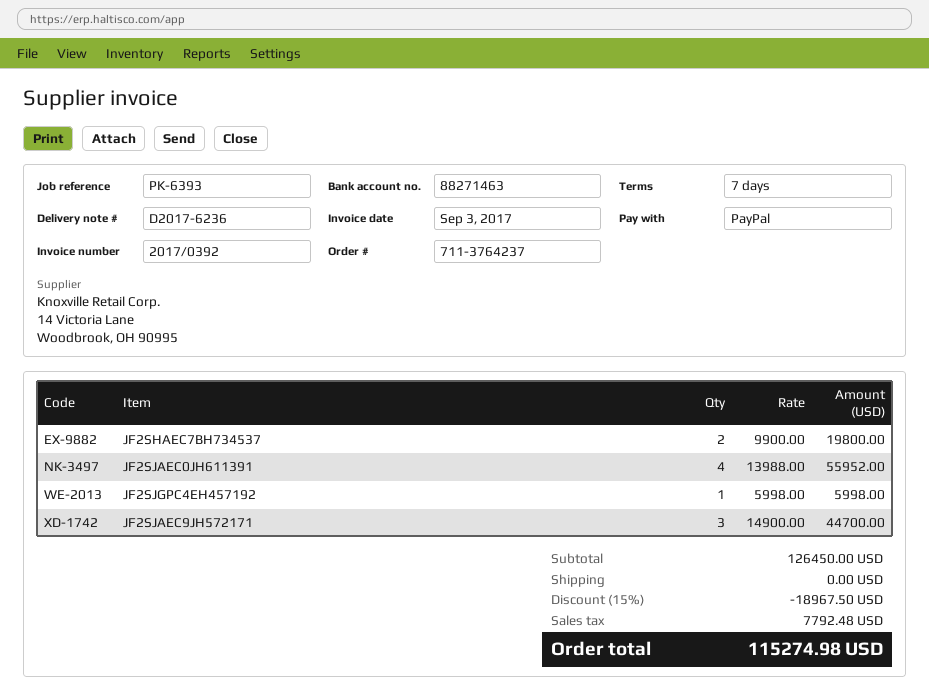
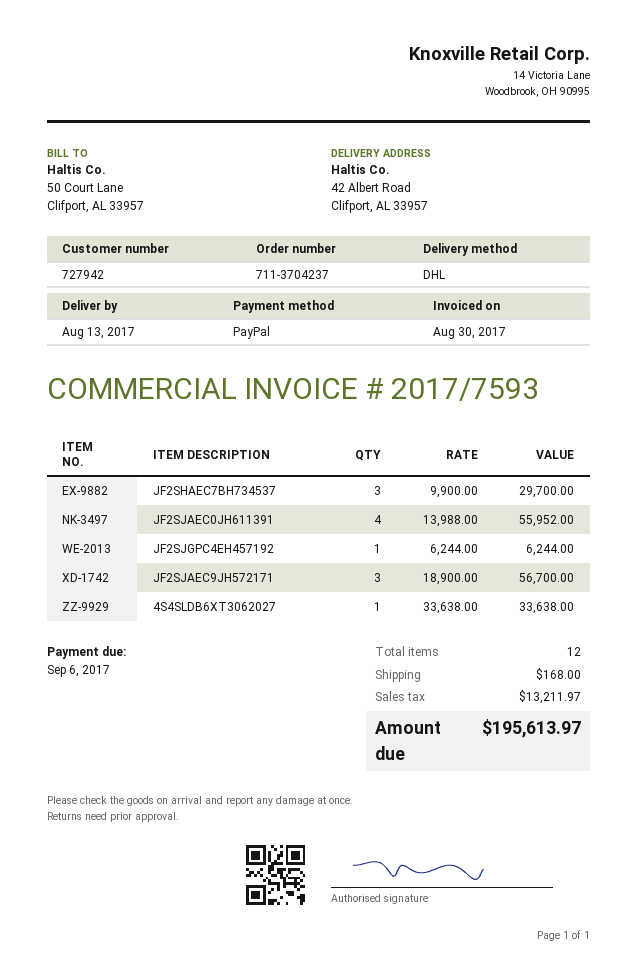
order number: 711-3764237 -> 711-3704237
invoice number: 2017/0392 -> 2017/7593
invoice date: 2017-09-03 -> 2017-08-30
JF2SHAEC7BH734537: 2 x 9900.00 = 19800.00 -> 3 x 9900.00 = 29700.00
JF2SJGPC4EH457192: 1 x 5998.00 = 5998.00 -> 1 x 6244.00 = 6244.00
JF2SJAEC9JH572171: 3 x 14900.00 = 44700.00 -> 3 x 18900.00 = 56700.00
4S4SLDB6XT3062027: none -> 1 x 33638.00 = 33638.00
discount: 15% = 18967.50 -> none
shipping: 0.00 -> 168.00
tax: 7792.48 -> 13211.97
total: 115274.98 -> 195613.97

